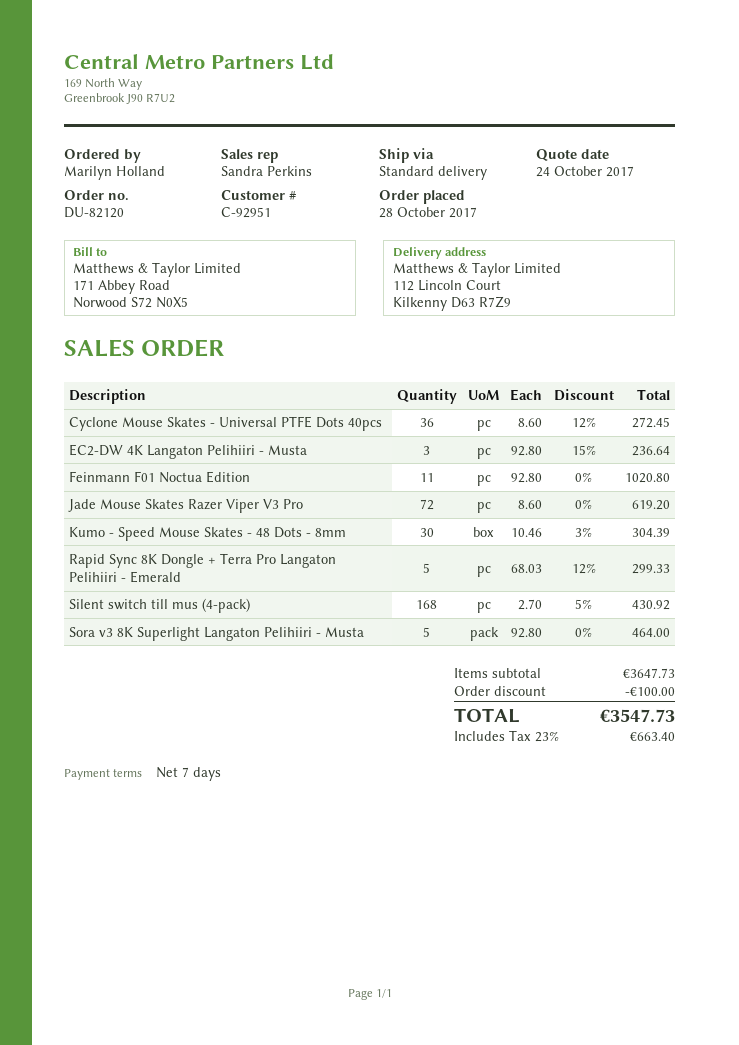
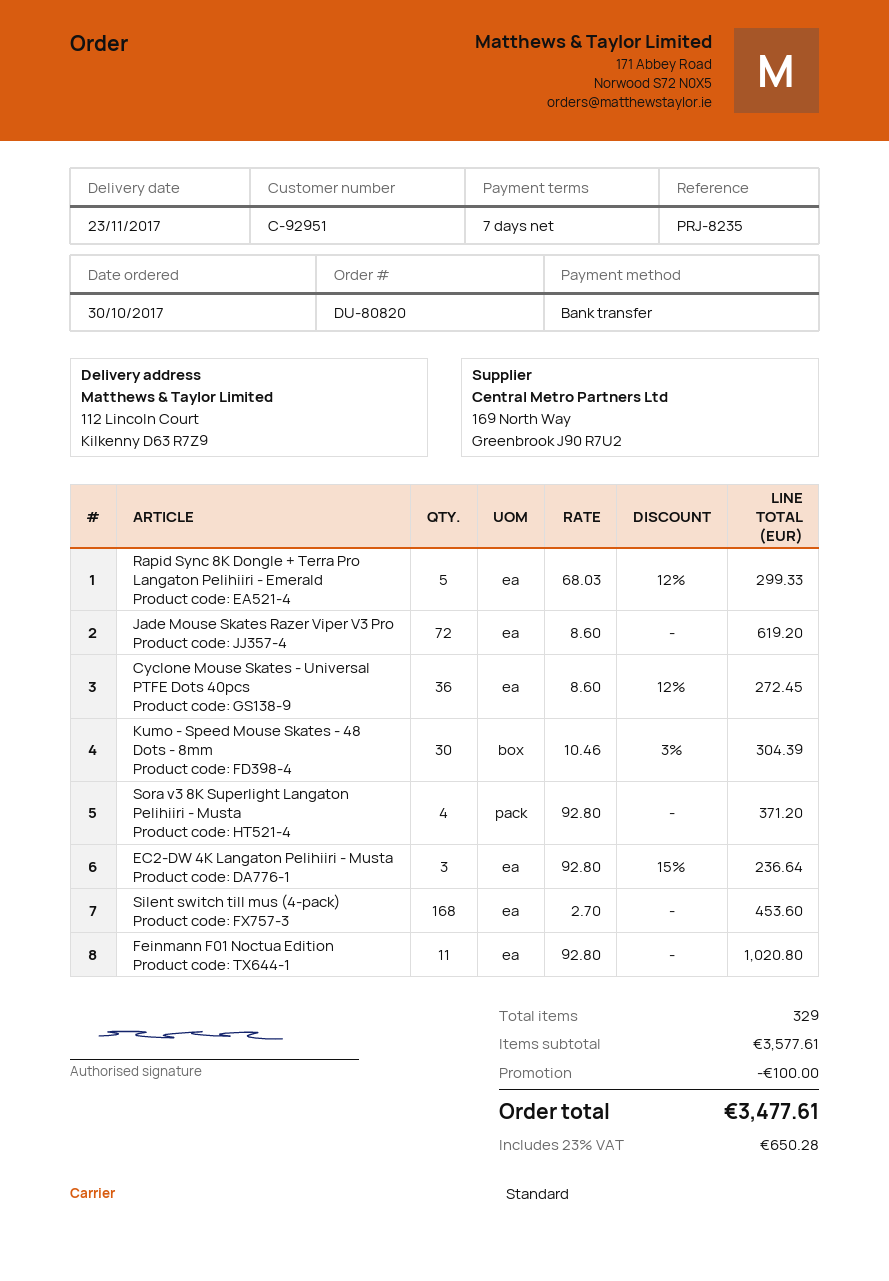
order number: DU-82120 -> DU-80820
order date: 2017-10-28 -> 2017-10-30
Silent switch till mus (4-pack): 168 x 2.70 - 5% = 430.92 -> 168 x 2.70 = 453.60
Sora v3 8K Superlight Langaton Pelihiiri - Musta: 5 x 92.80 = 464.00 -> 4 x 92.80 = 371.20
subtotal: 3647.73 -> 3577.61
tax: 23% = 663.40 -> 23% = 650.28
total: 3547.73 -> 3477.61

